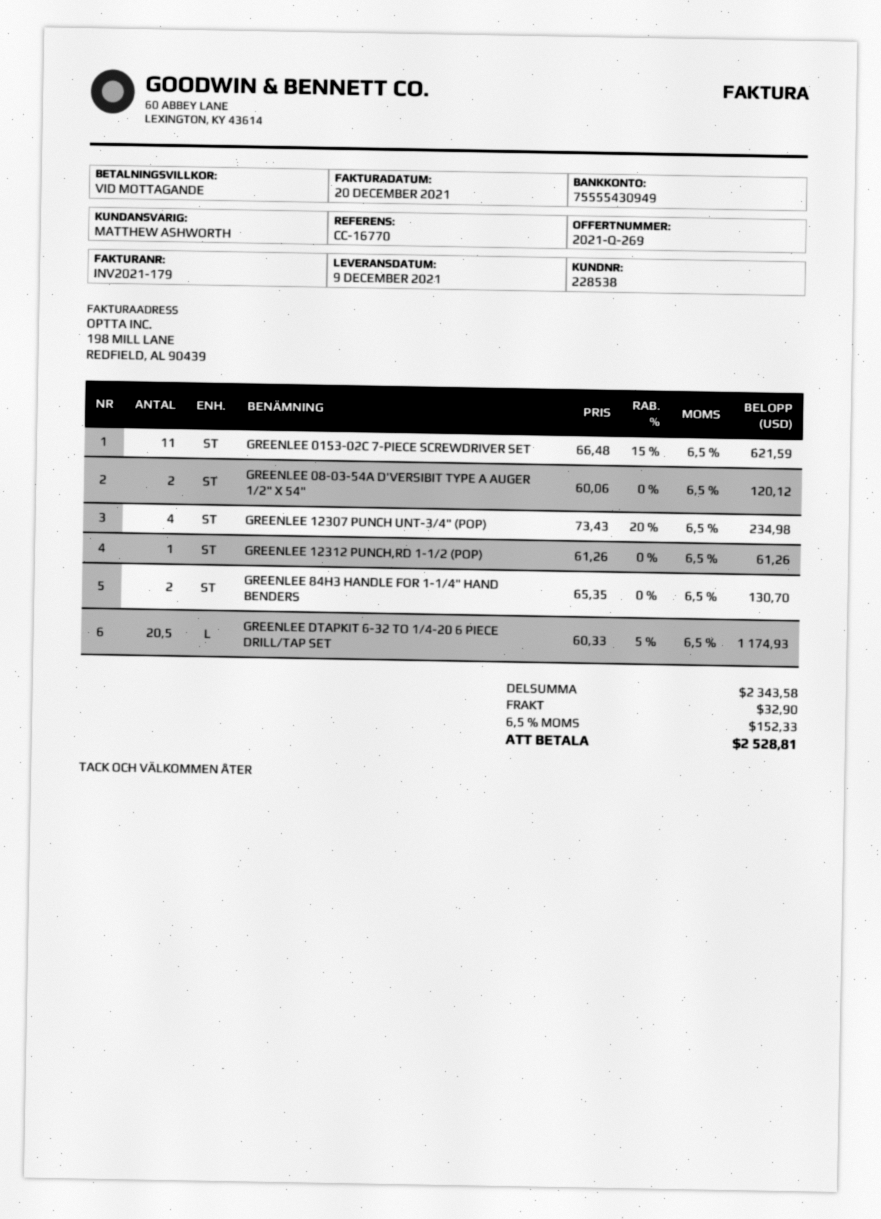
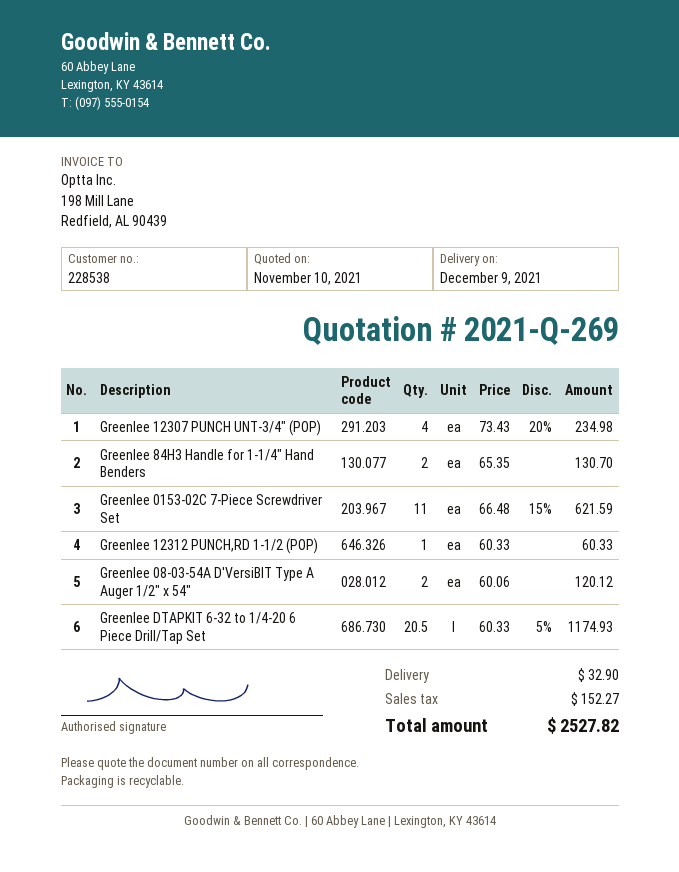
GREENLEE 12312 PUNCH,RD 1-1/2 (POP): 1 x 61.26 = 61.26 -> 1 x 60.33 = 60.33
tax: 152.33 -> 152.27
total: 2528.81 -> 2527.82

